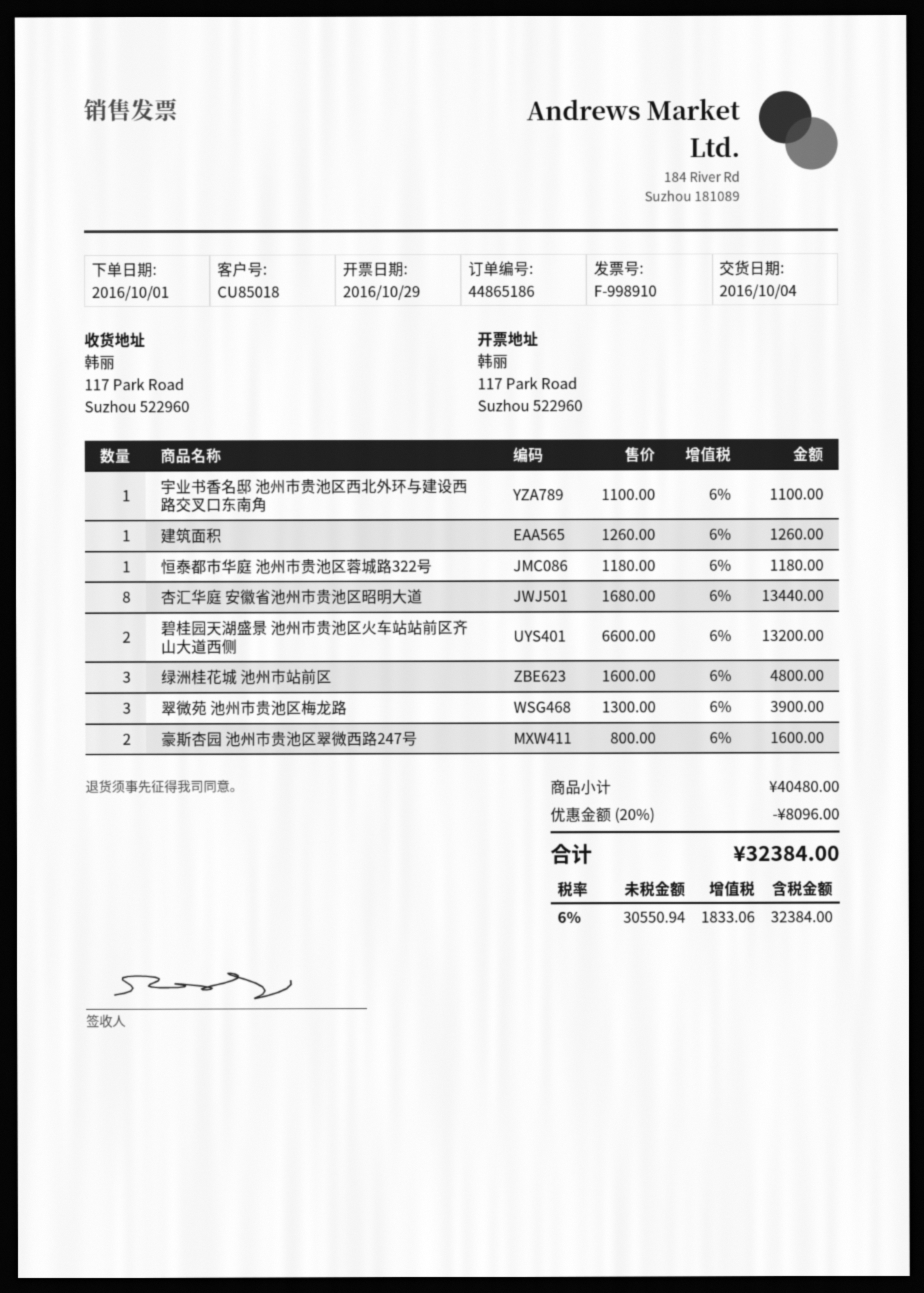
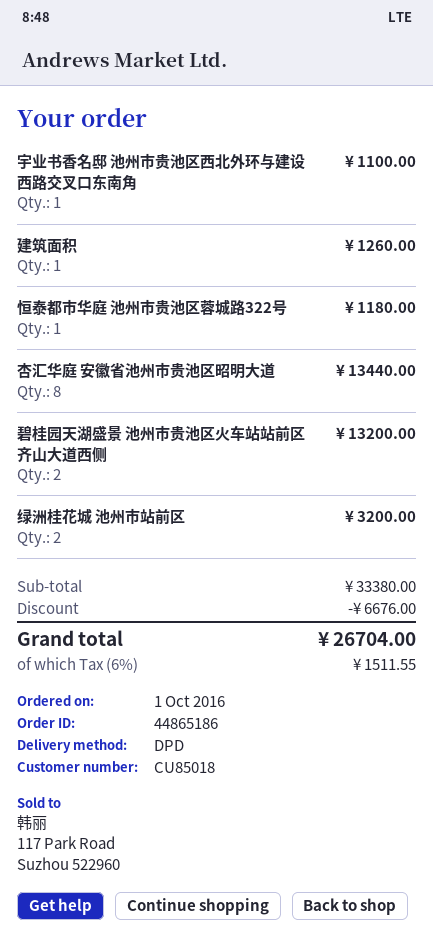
绿洲桂花城 池州市站前区: 3 for 4800.00 -> 2 for 3200.00
翠微苑 池州市贵池区梅龙路: 3 for 3900.00 -> none
豪斯杏园 池州市贵池区翠微西路247号: 2 for 1600.00 -> none
subtotal: 40480.00 -> 33380.00
discount: 8096.00 -> 6676.00
tax: 6% = 1833.06 -> 6% = 1511.55
total: 32384.00 -> 26704.00

